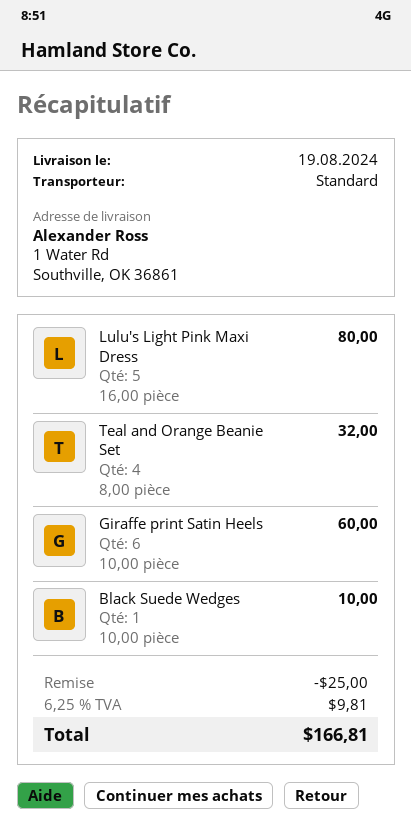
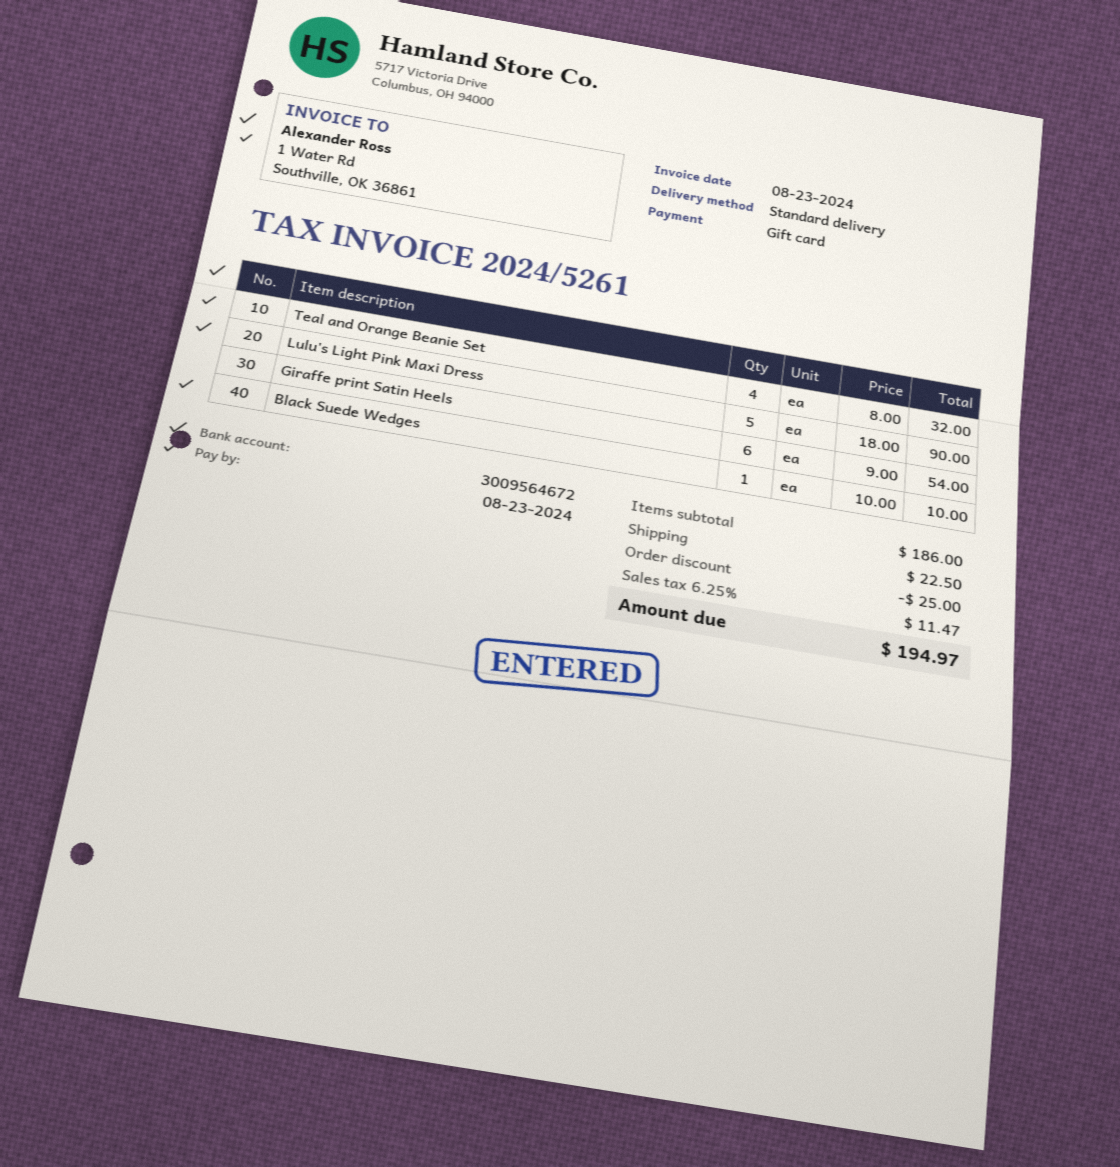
Lulu's Light Pink Maxi Dress: 5 x 16.00 = 80.00 -> 5 x 18.00 = 90.00
Giraffe print Satin Heels: 6 x 10.00 = 60.00 -> 6 x 9.00 = 54.00
shipping: none -> 22.50
tax: 6.25% = 9.81 -> 6.25% = 11.47
total: 166.81 -> 194.97

